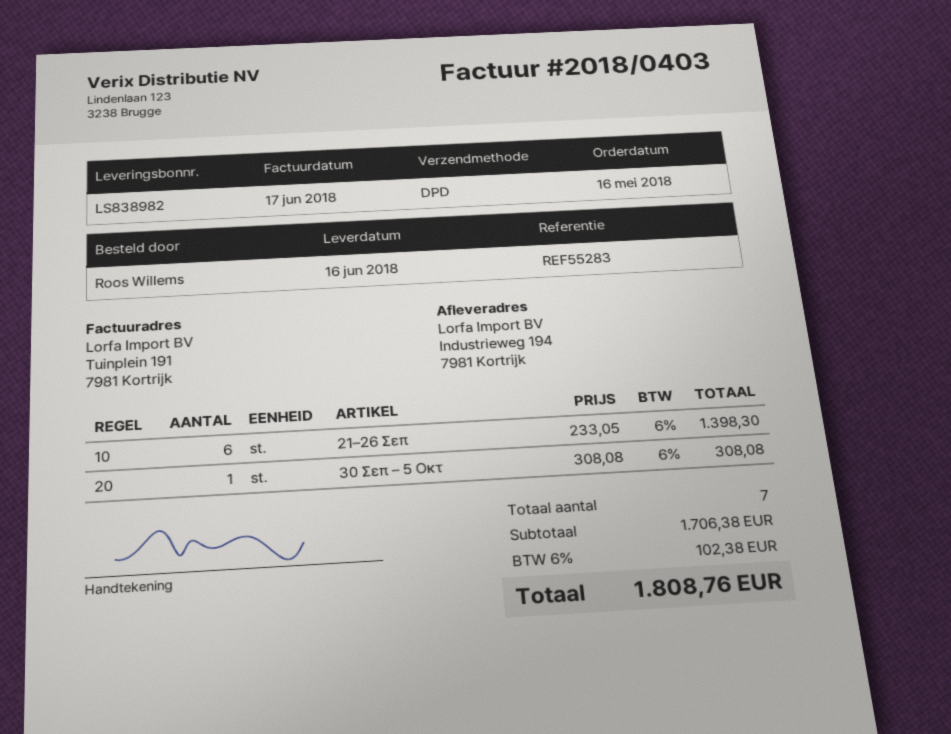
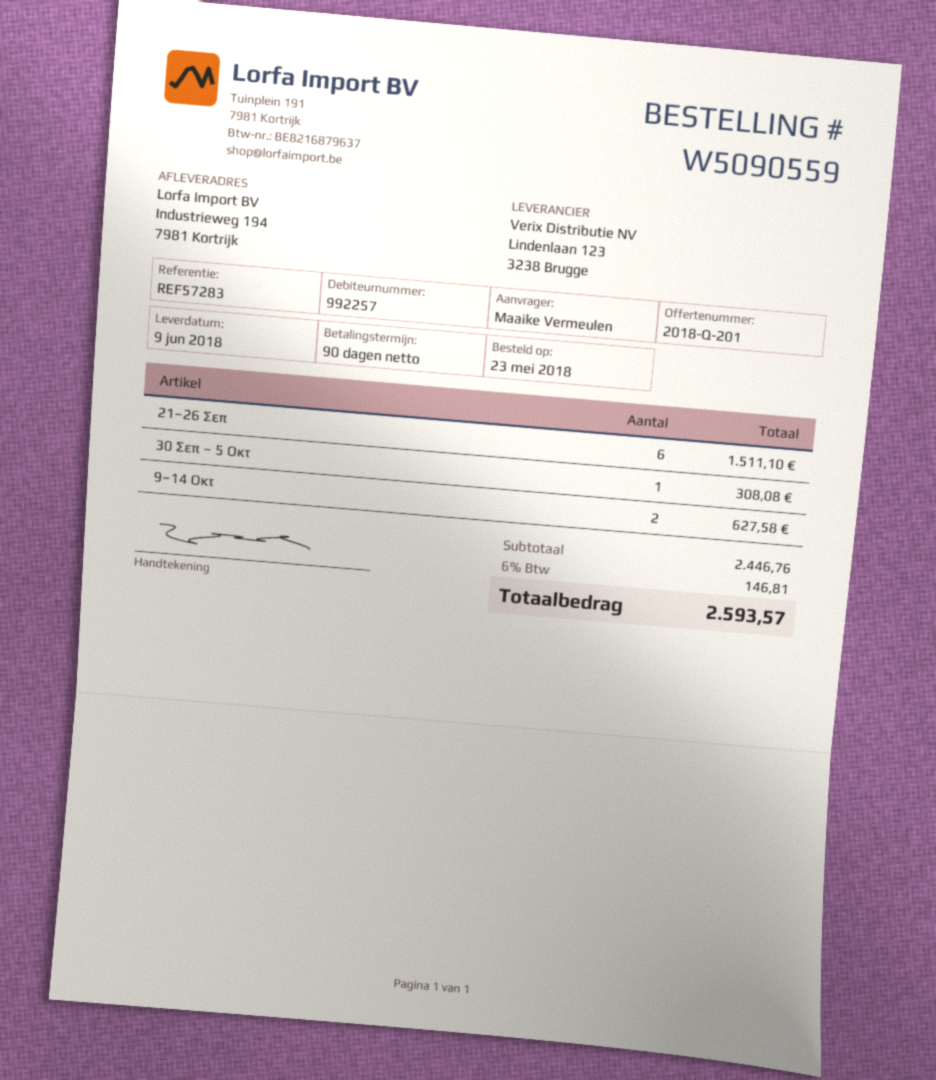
order date: 2018-05-16 -> 2018-05-23
delivery date: 2018-06-16 -> 2018-06-09
reference: REF55283 -> REF57283
ordered by: Roos Willems -> Maaike Vermeulen
21–26 Σεπ: 6 for 1398.30 -> 6 for 1511.10
9–14 Οκτ: none -> 2 for 627.58
subtotal: 1706.38 -> 2446.76
tax: 6% = 102.38 -> 6% = 146.81
total: 1808.76 -> 2593.57

